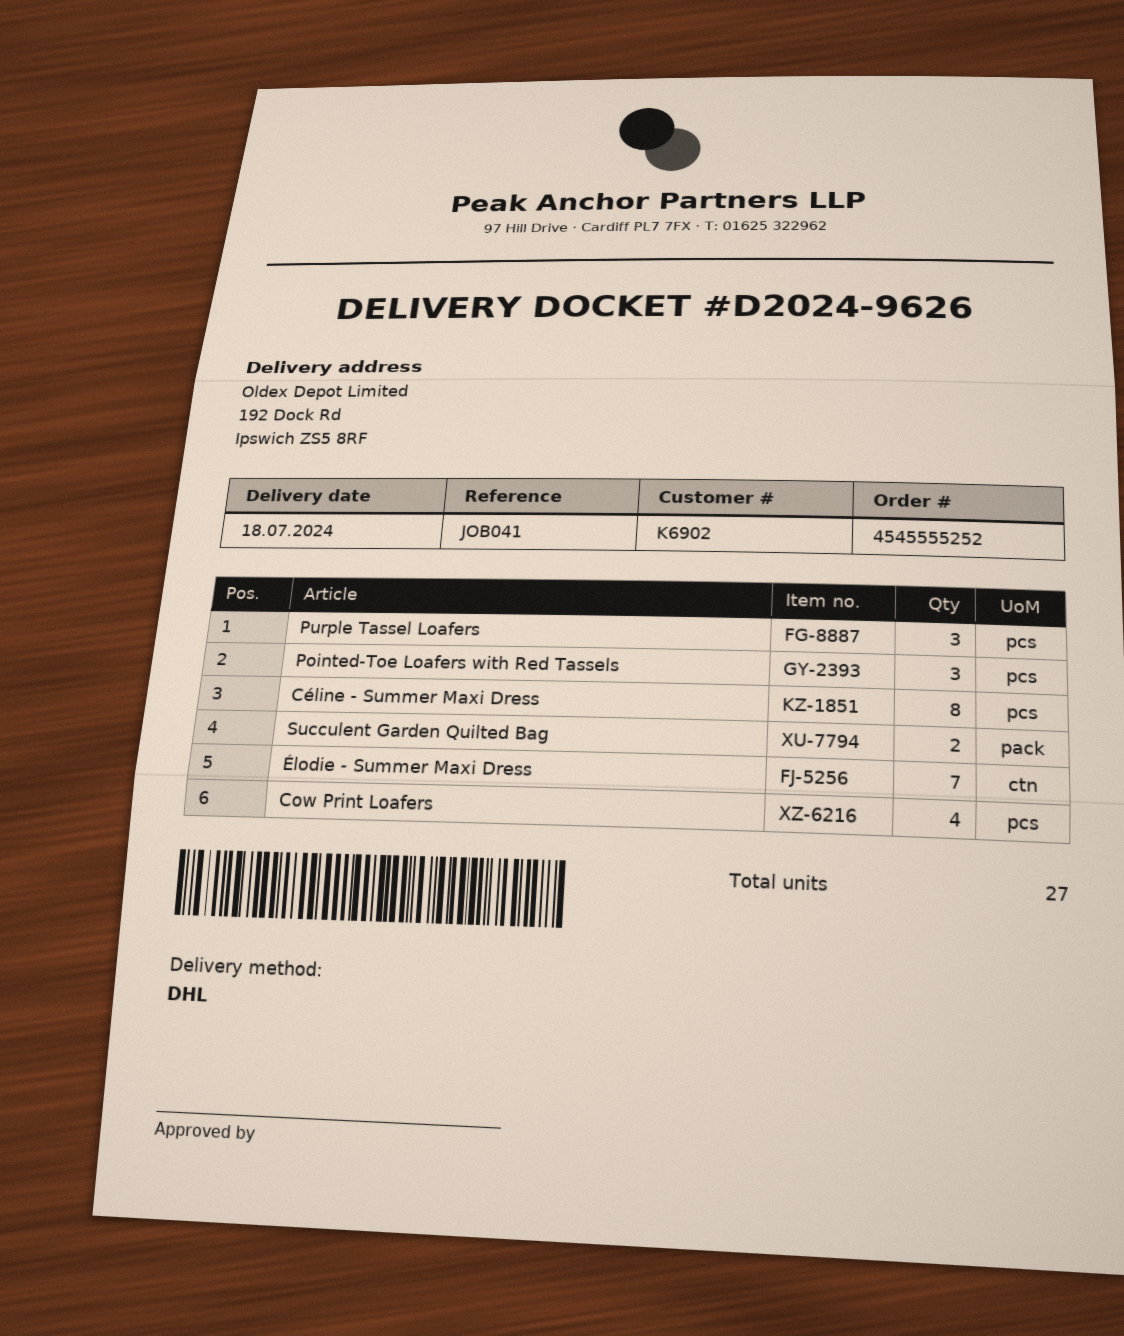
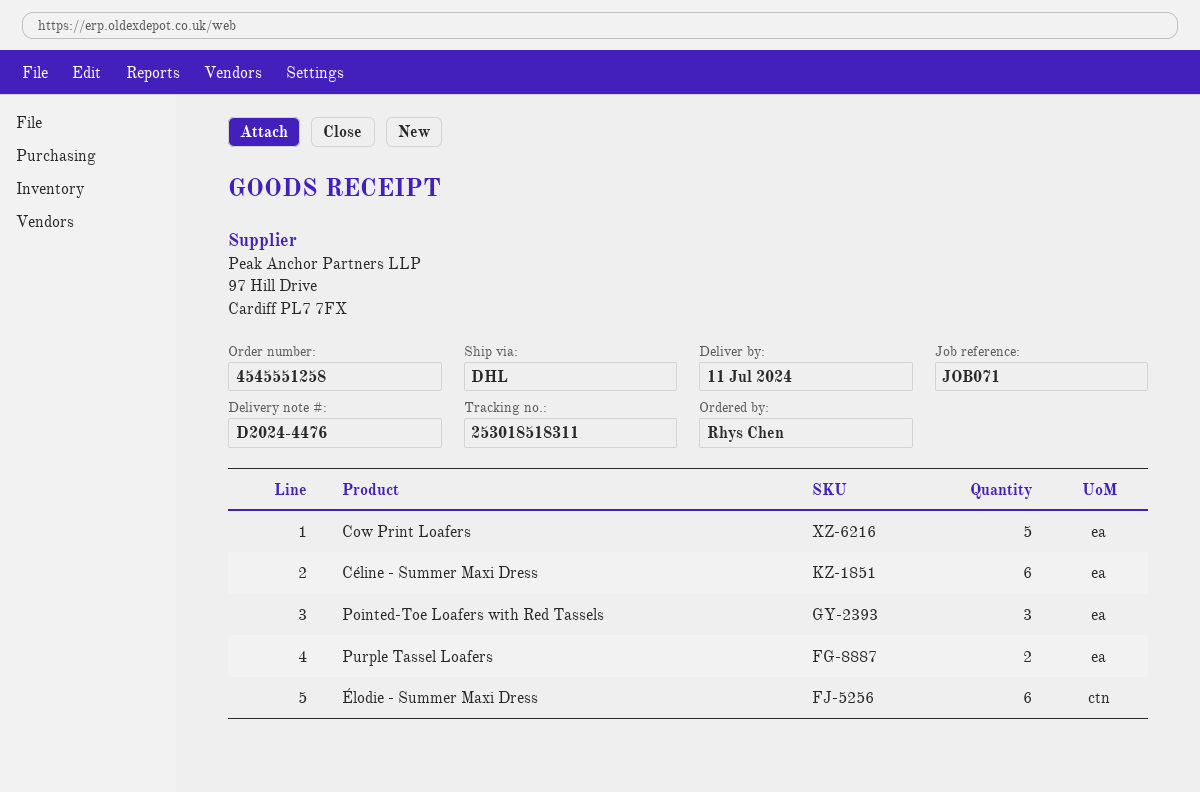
order number: 4545555252 -> 4545551258
delivery note number: D2024-9626 -> D2024-4476
delivery date: 2024-07-18 -> 2024-07-11
reference: JOB041 -> JOB071
Purple Tassel Loafers: 3 -> 2
Céline - Summer Maxi Dress: 8 -> 6
Succulent Garden Quilted Bag: 2 -> none
Élodie - Summer Maxi Dress: 7 -> 6
Cow Print Loafers: 4 -> 5

